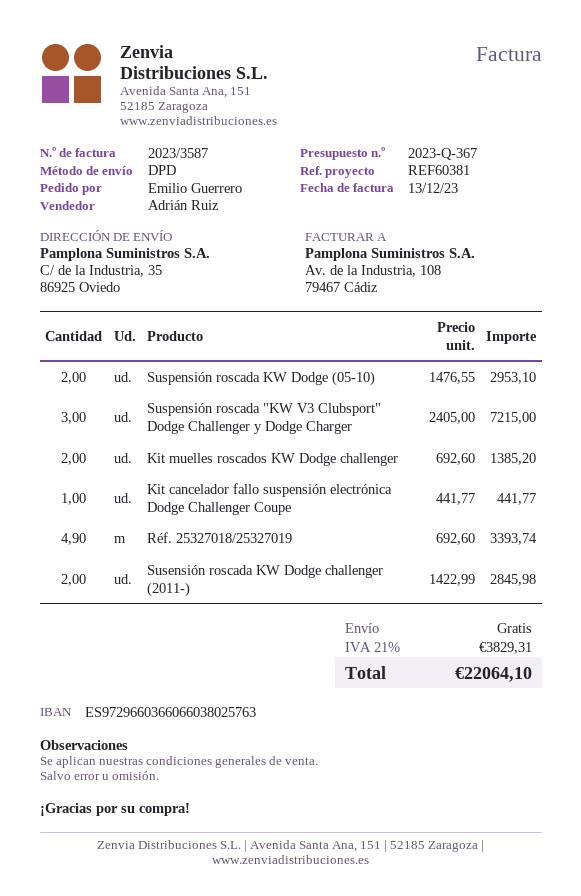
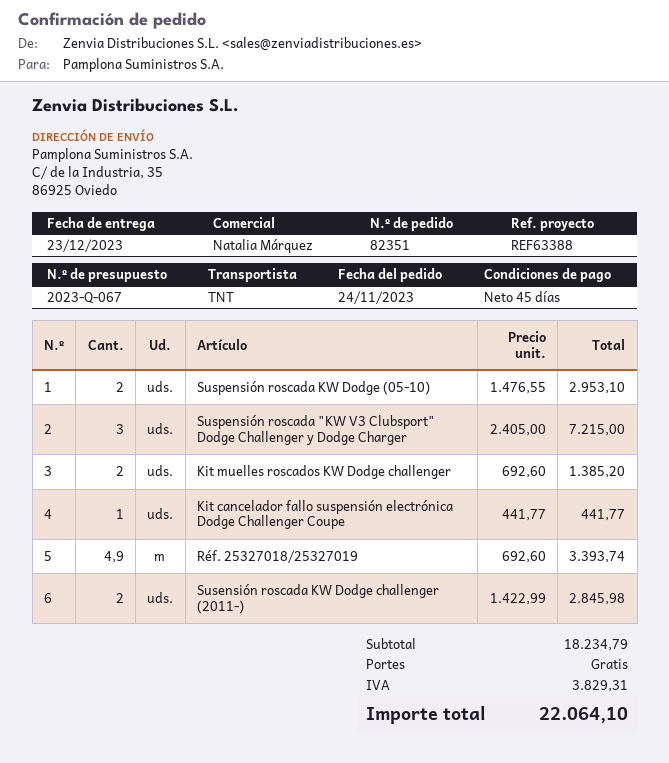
quote number: 2023-Q-367 -> 2023-Q-067
reference: REF60381 -> REF63388
sales rep: Adrián Ruiz -> Natalia Márquez
shipping method: DPD -> TNT

